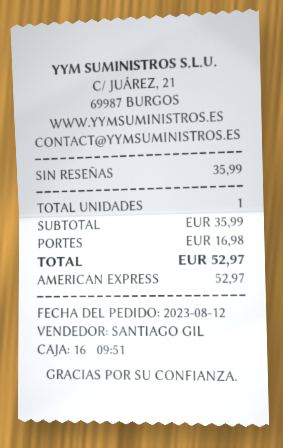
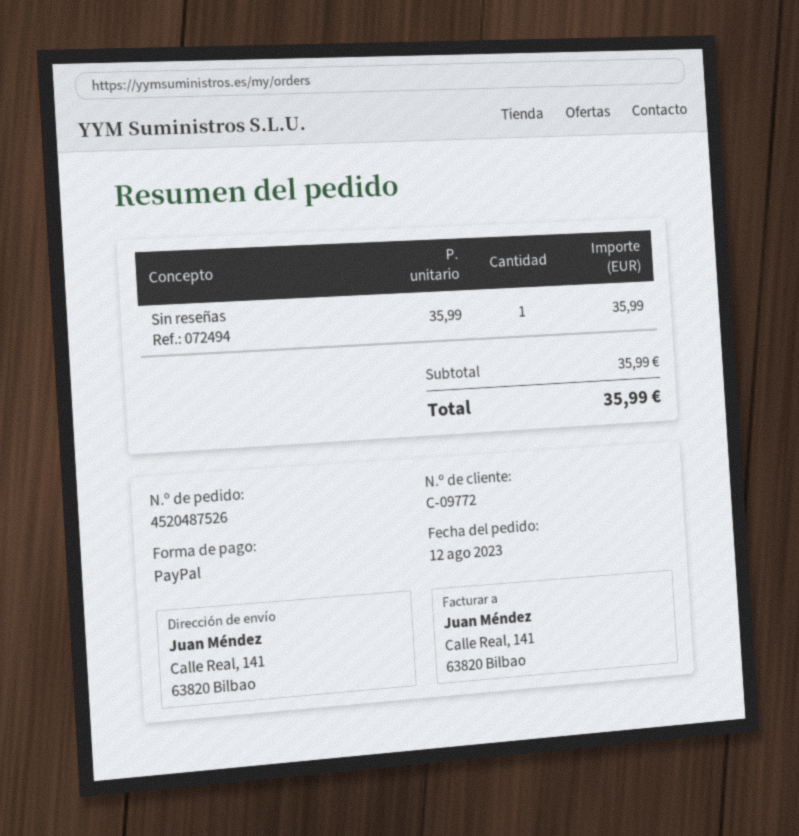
payment method: American Express -> PayPal
shipping: 16.98 -> none
total: 52.97 -> 35.99

